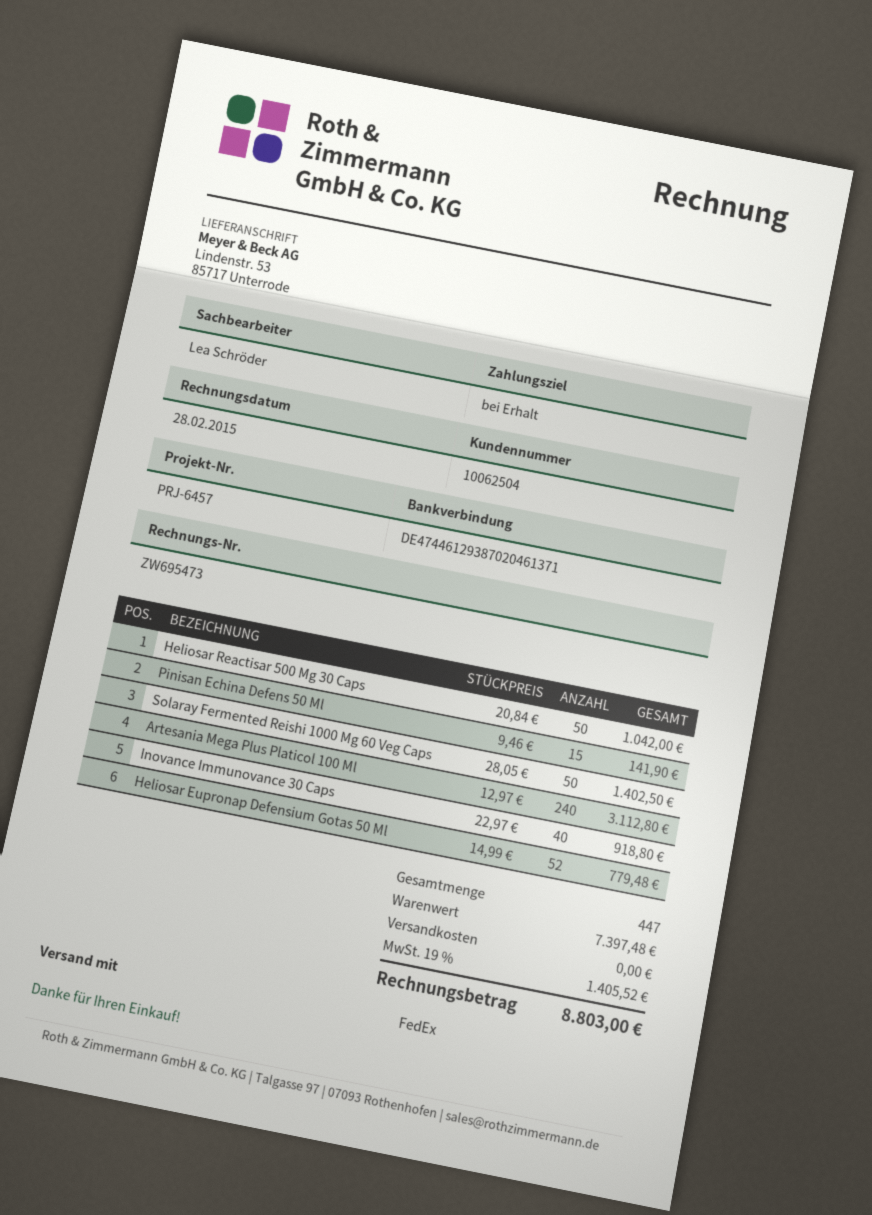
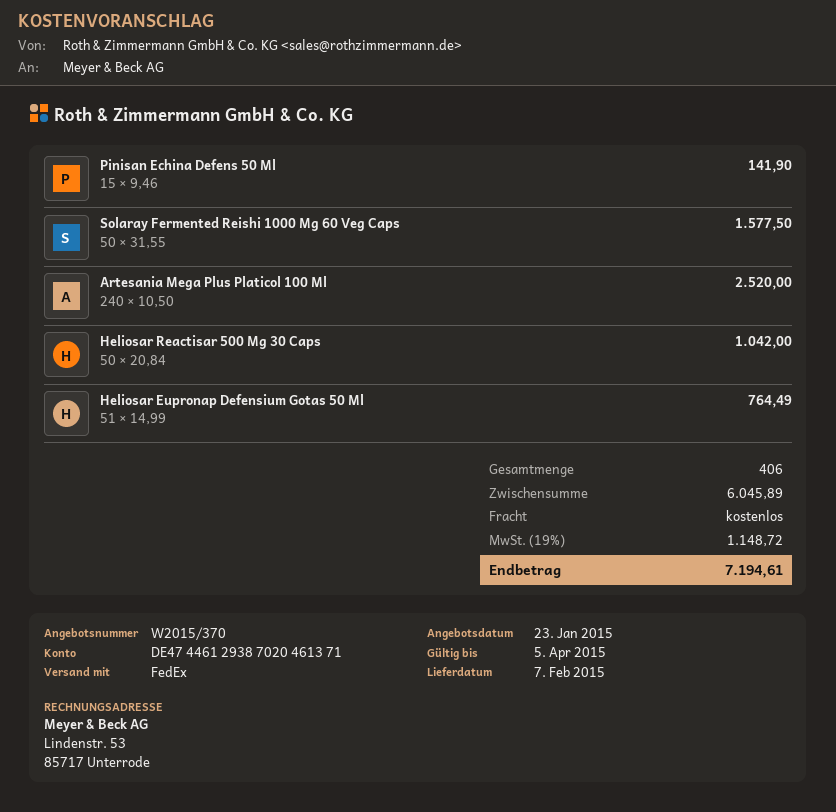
Solaray Fermented Reishi 1000 Mg 60 Veg Caps: 50 x 28.05 = 1402.50 -> 50 x 31.55 = 1577.50
Artesania Mega Plus Platicol 100 Ml: 240 x 12.97 = 3112.80 -> 240 x 10.50 = 2520.00
Inovance Immunovance 30 Caps: 40 x 22.97 = 918.80 -> none
Heliosar Eupronap Defensium Gotas 50 Ml: 52 x 14.99 = 779.48 -> 51 x 14.99 = 764.49
total quantity: 447 -> 406
subtotal: 7397.48 -> 6045.89
tax: 19% = 1405.52 -> 19% = 1148.72
total: 8803.00 -> 7194.61

